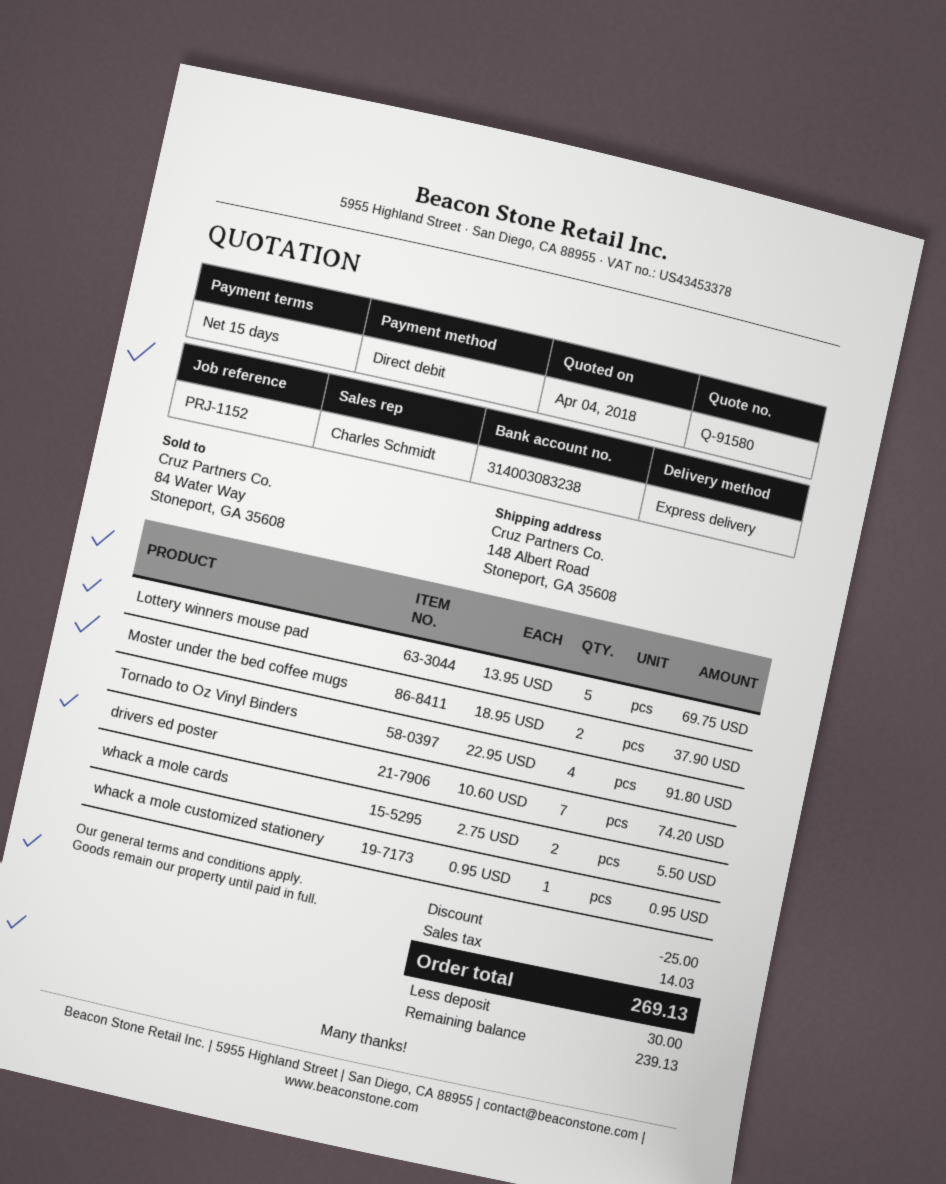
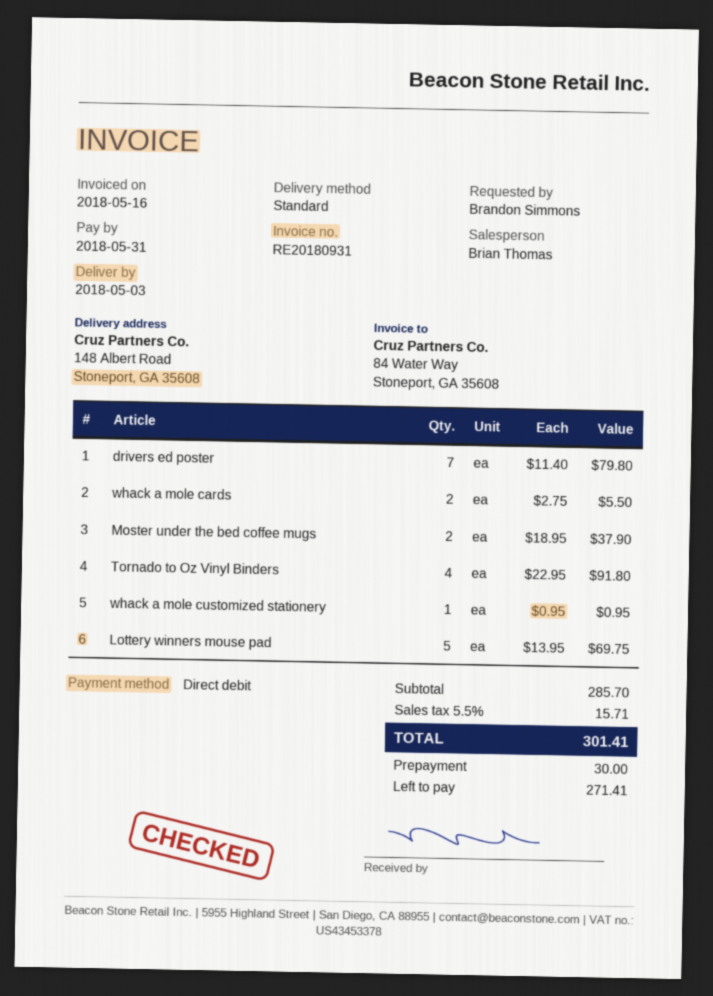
sales rep: Charles Schmidt -> Brian Thomas
shipping method: express -> standard
drivers ed poster: 7 x 10.60 = 74.20 -> 7 x 11.40 = 79.80
discount: 25.00 -> none
tax: 14.03 -> 15.71
total: 269.13 -> 301.41
balance: 239.13 -> 271.41

